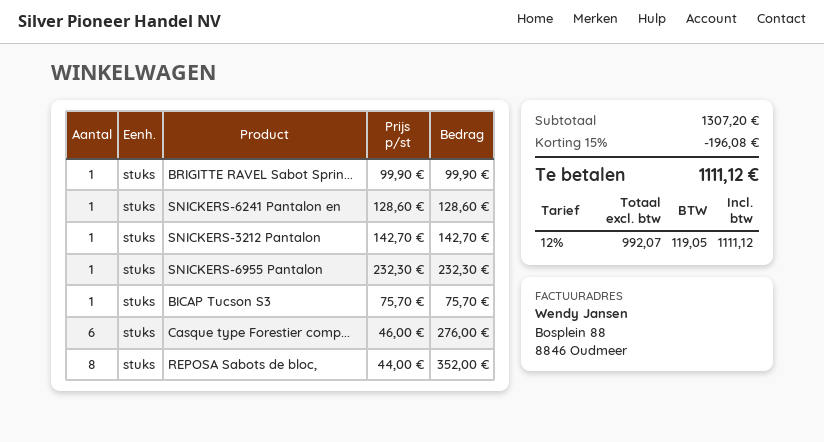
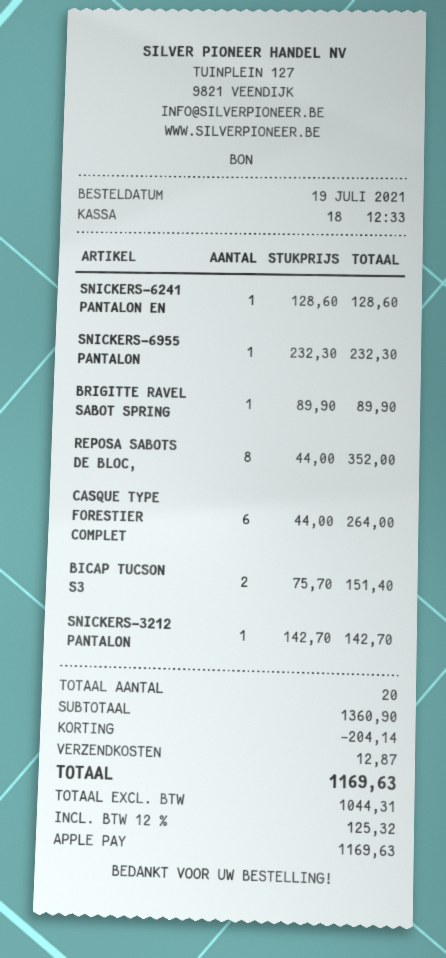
BRIGITTE RAVEL Sabot Sprin...: 1 x 99.90 = 99.90 -> 1 x 89.90 = 89.90
BICAP Tucson S3: 1 x 75.70 = 75.70 -> 2 x 75.70 = 151.40
Casque type Forestier comp...: 6 x 46.00 = 276.00 -> 6 x 44.00 = 264.00
subtotal: 1307.20 -> 1360.90
discount: 196.08 -> 204.14
shipping: none -> 12.87
net: 992.07 -> 1044.31
tax: 12% = 119.05 -> 12% = 125.32
total: 1111.12 -> 1169.63

